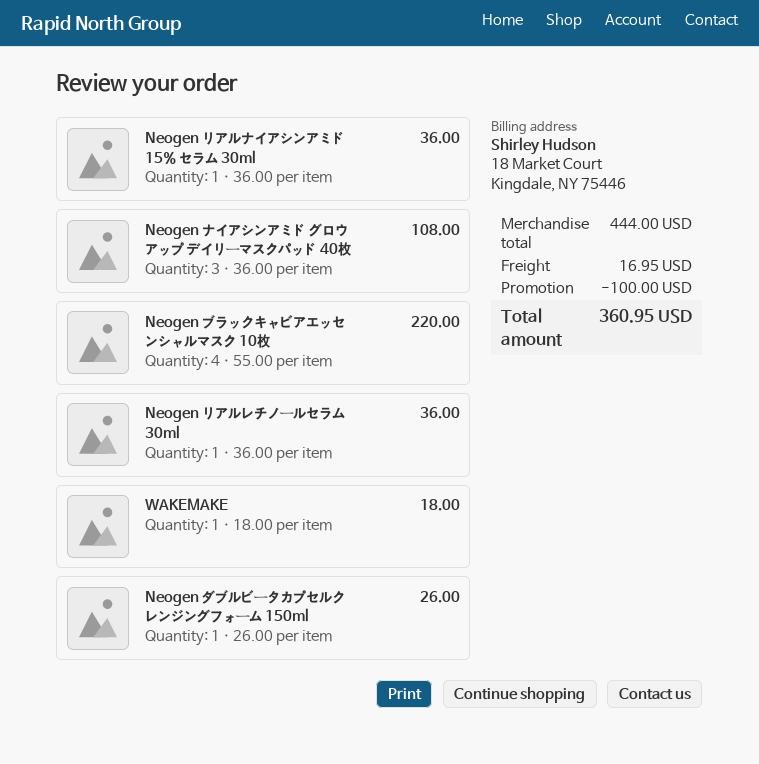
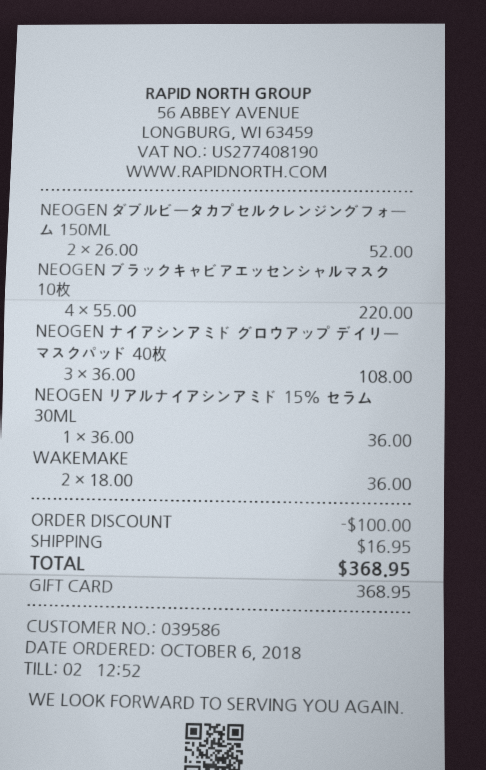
Neogen リアルレチノールセラム 30ml: 1 x 36.00 = 36.00 -> none
WAKEMAKE: 1 x 18.00 = 18.00 -> 2 x 18.00 = 36.00
Neogen ダブルビータカプセルクレンジングフォーム 150ml: 1 x 26.00 = 26.00 -> 2 x 26.00 = 52.00
total: 360.95 -> 368.95

